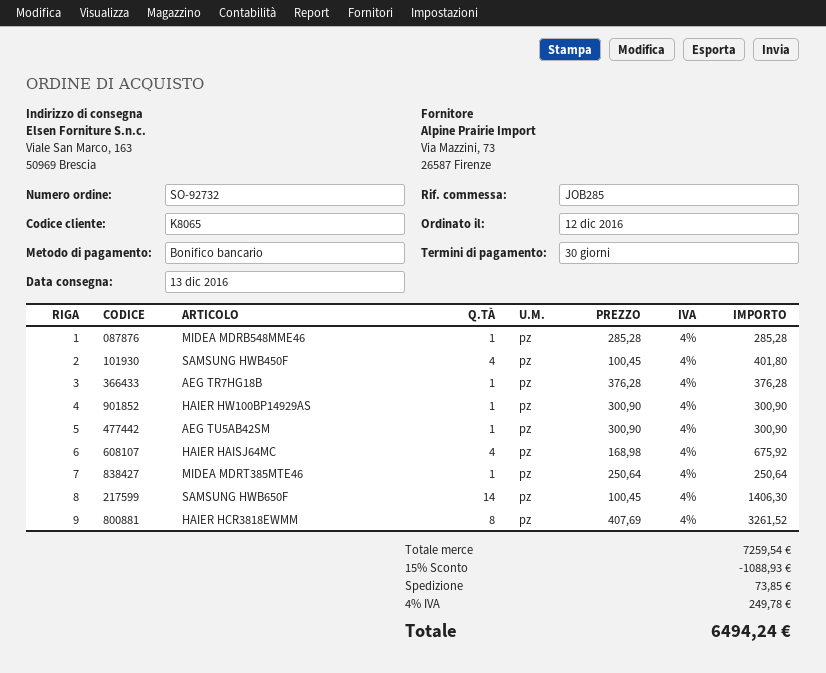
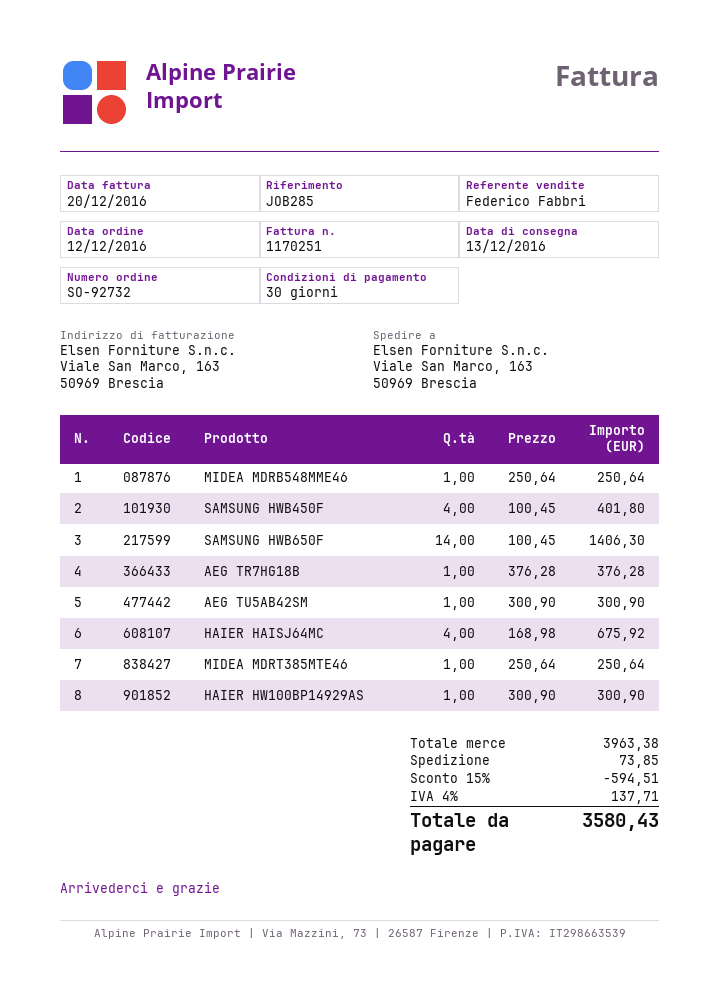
MIDEA MDRB548MME46: 1 x 285.28 = 285.28 -> 1 x 250.64 = 250.64
HAIER HCR3818EWMM: 8 x 407.69 = 3261.52 -> none
subtotal: 7259.54 -> 3963.38
discount: 15% = 1088.93 -> 15% = 594.51
tax: 4% = 249.78 -> 4% = 137.71
total: 6494.24 -> 3580.43

